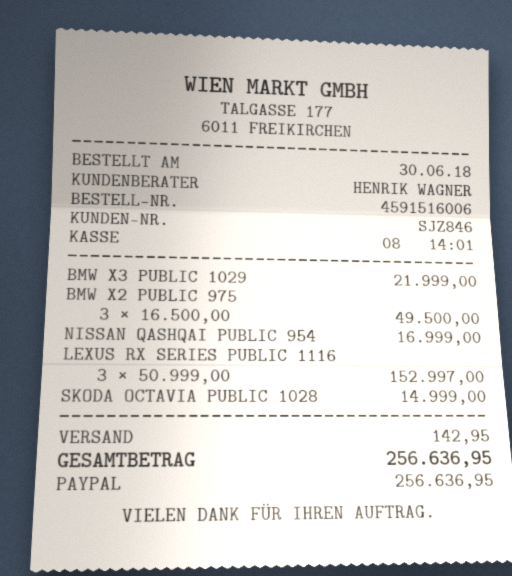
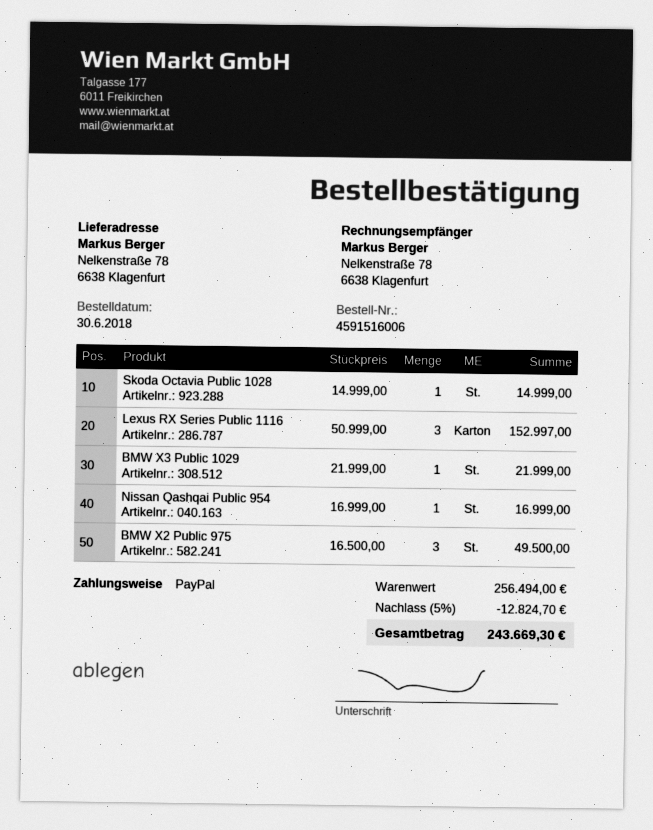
discount: none -> 5% = 12824.70
shipping: 142.95 -> none
total: 256636.95 -> 243669.30

